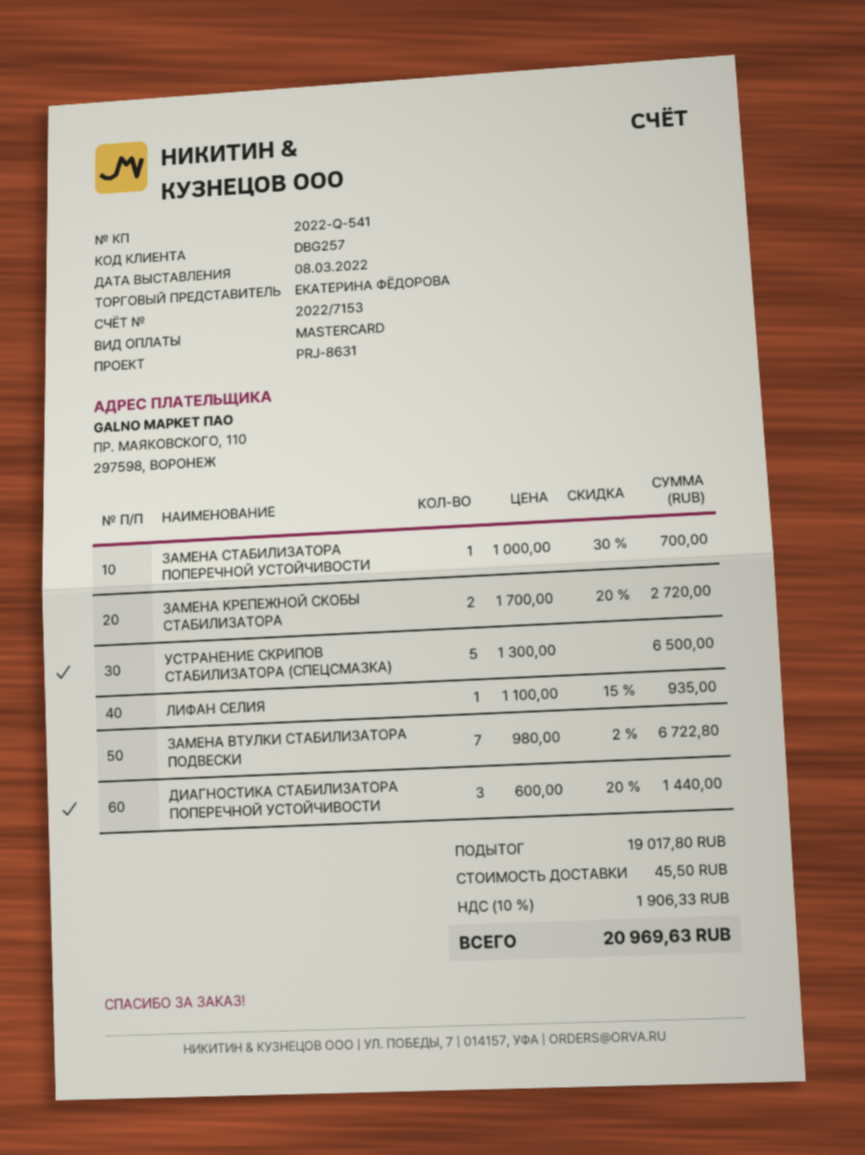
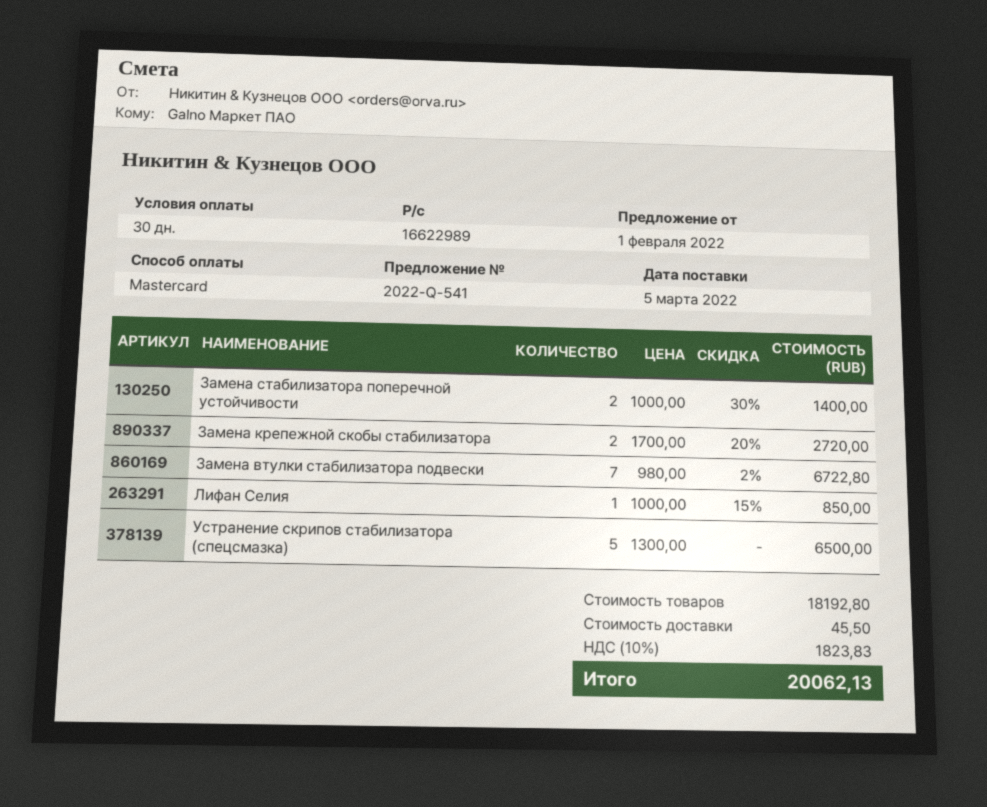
ЗАМЕНА СТАБИЛИЗАТОРА ПОПЕРЕЧНОЙ УСТОЙЧИВОСТИ: 1 x 1000.00 - 30% = 700.00 -> 2 x 1000.00 - 30% = 1400.00
ЛИФАН СЕЛИЯ: 1 x 1100.00 - 15% = 935.00 -> 1 x 1000.00 - 15% = 850.00
ДИАГНОСТИКА СТАБИЛИЗАТОРА ПОПЕРЕЧНОЙ УСТОЙЧИВОСТИ: 3 x 600.00 - 20% = 1440.00 -> none
subtotal: 19017.80 -> 18192.80
tax: 10% = 1906.33 -> 10% = 1823.83
total: 20969.63 -> 20062.13

